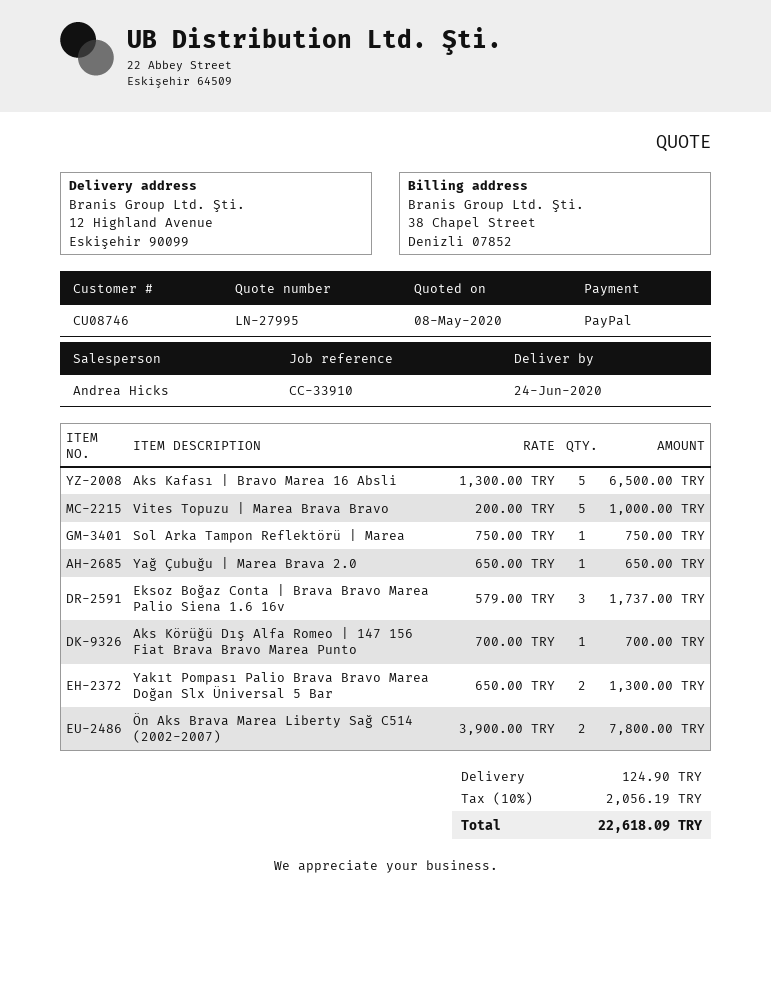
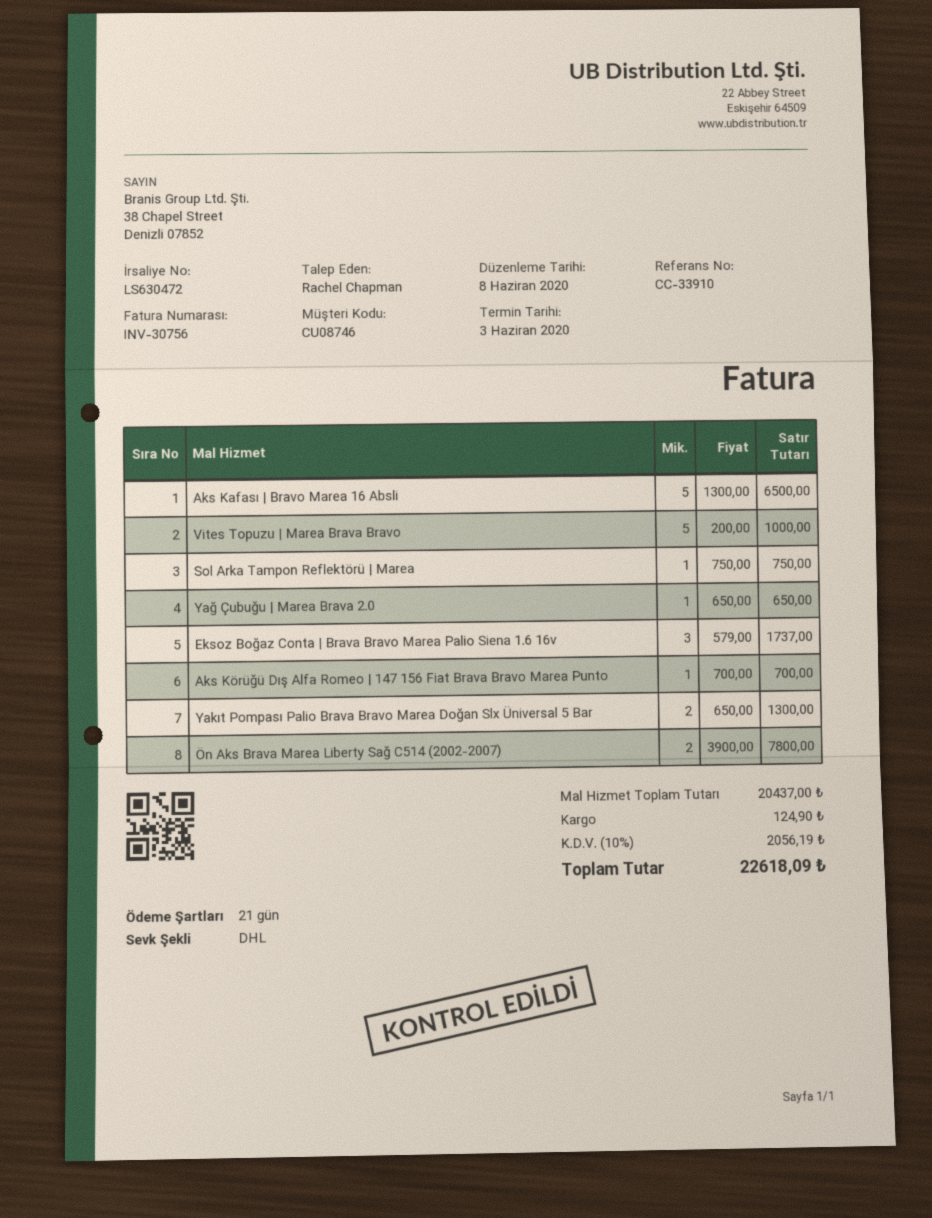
delivery date: 2020-06-24 -> 2020-06-03

